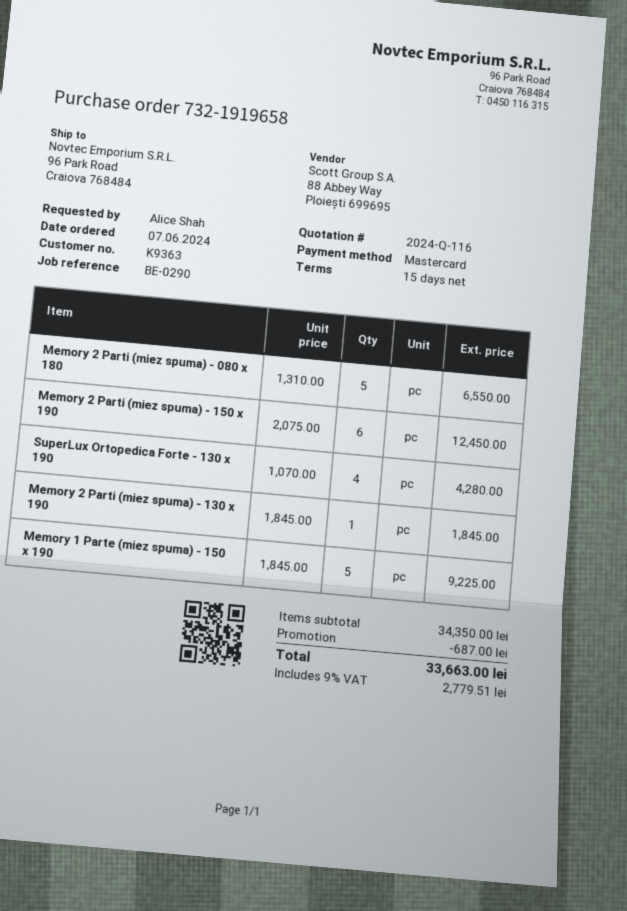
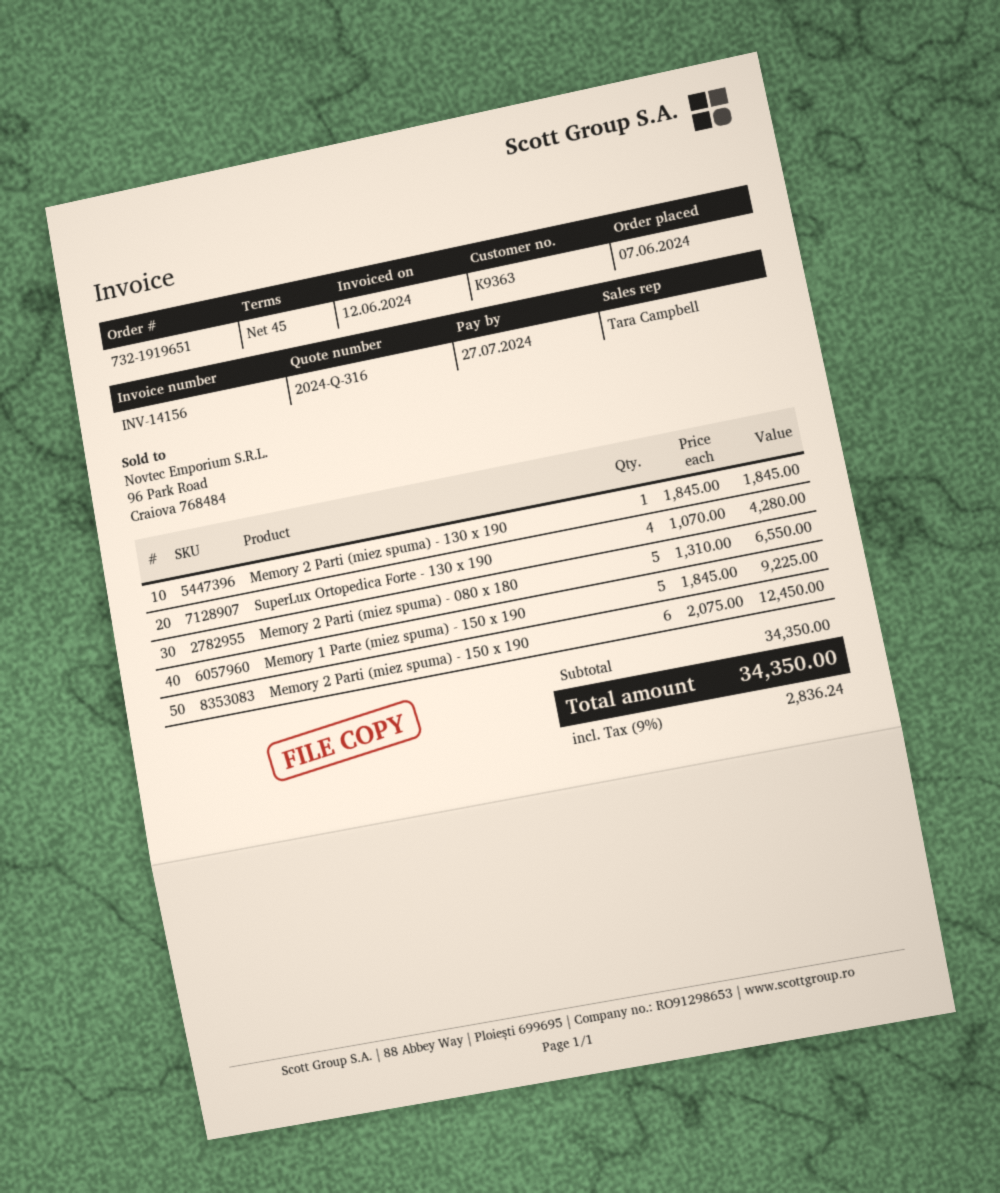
quote number: 2024-Q-116 -> 2024-Q-316
order number: 732-1919658 -> 732-1919651
payment terms: 15 days -> 45 days
discount: 687.00 -> none
tax: 9% = 2779.51 -> 9% = 2836.24
total: 33663.00 -> 34350.00

